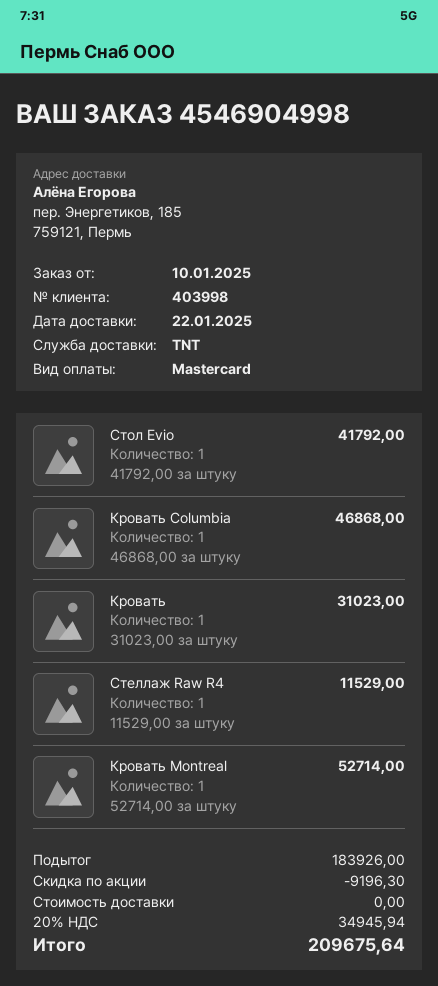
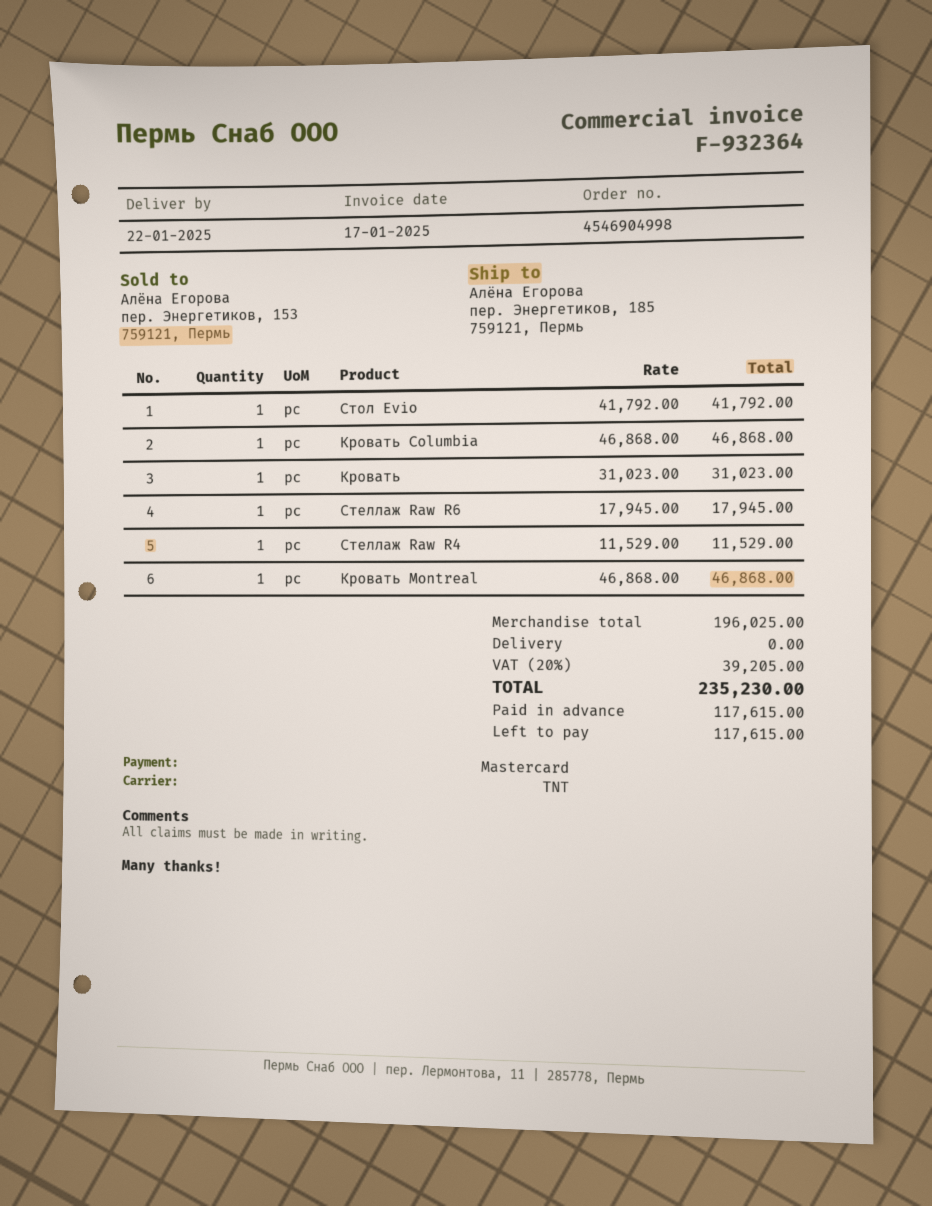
Кровать Montreal: 1 x 52714.00 = 52714.00 -> 1 x 46868.00 = 46868.00
Стеллаж Raw R6: none -> 1 x 17945.00 = 17945.00
subtotal: 183926.00 -> 196025.00
discount: 9196.30 -> none
tax: 20% = 34945.94 -> 20% = 39205.00
total: 209675.64 -> 235230.00

